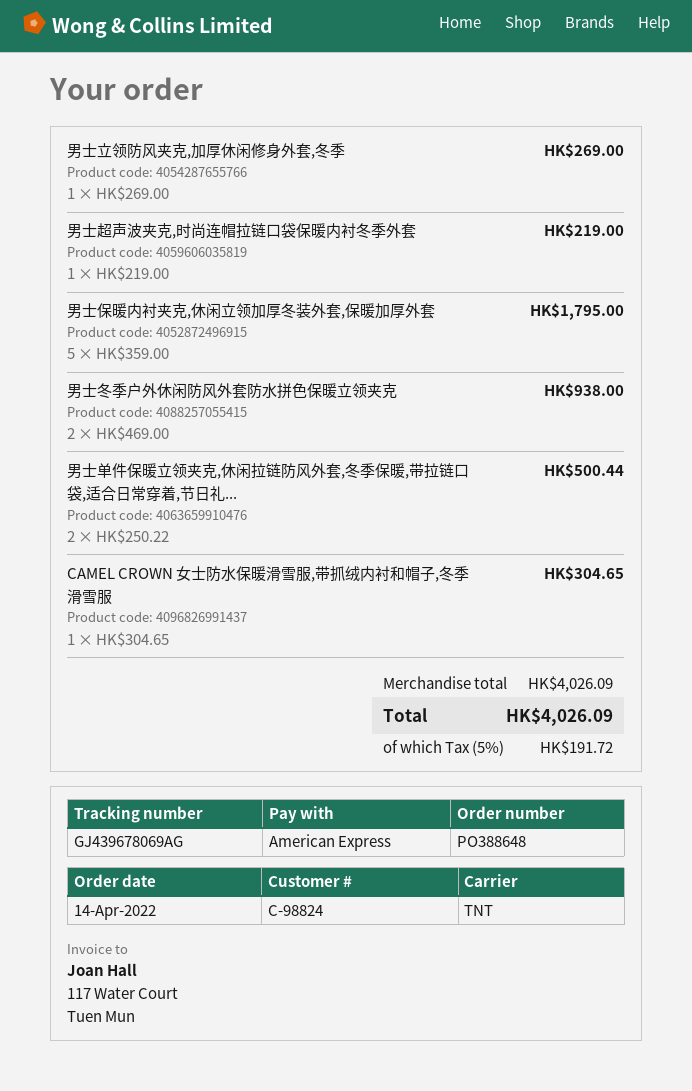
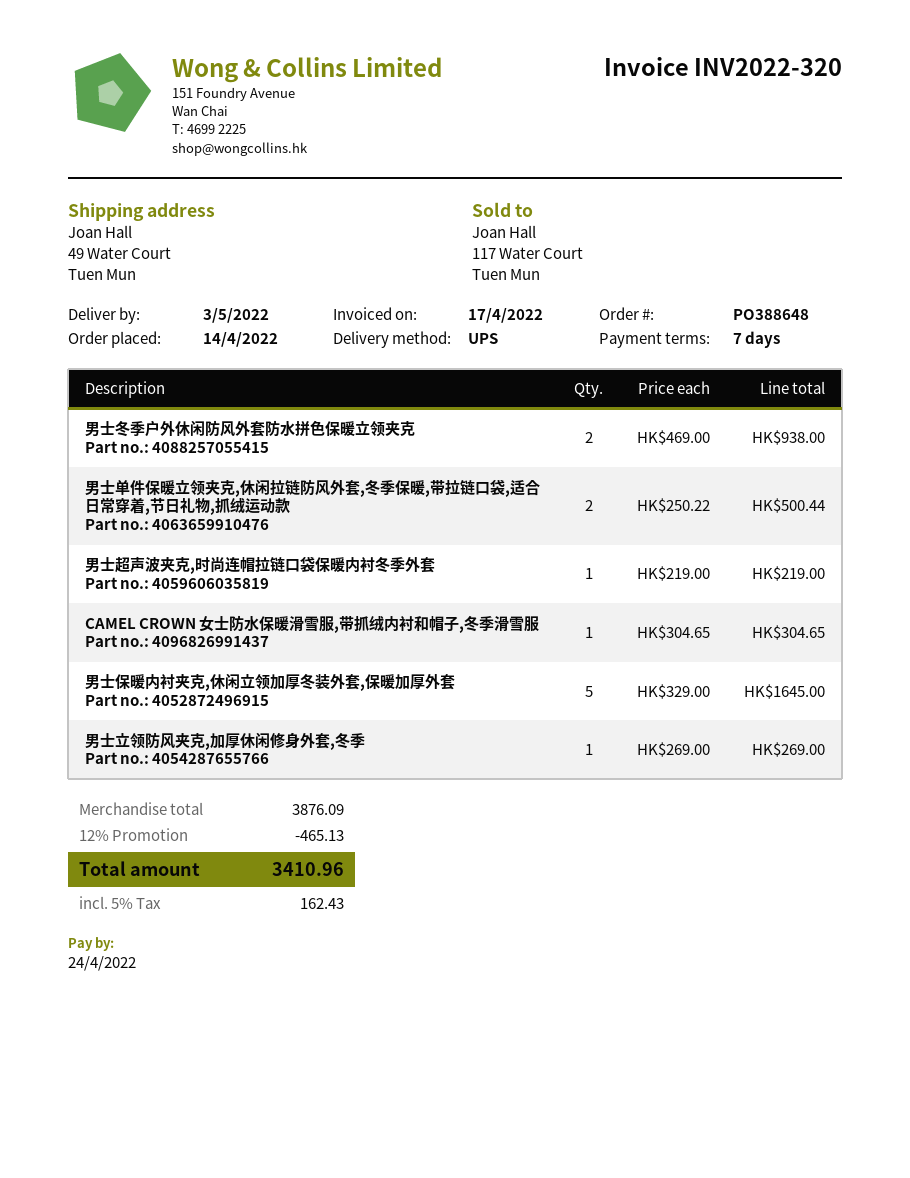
shipping method: TNT -> UPS
男士保暖内衬夹克,休闲立领加厚冬装外套,保暖加厚外套: 5 x 359.00 = 1795.00 -> 5 x 329.00 = 1645.00
subtotal: 4026.09 -> 3876.09
discount: none -> 12% = 465.13
tax: 5% = 191.72 -> 5% = 162.43
total: 4026.09 -> 3410.96

